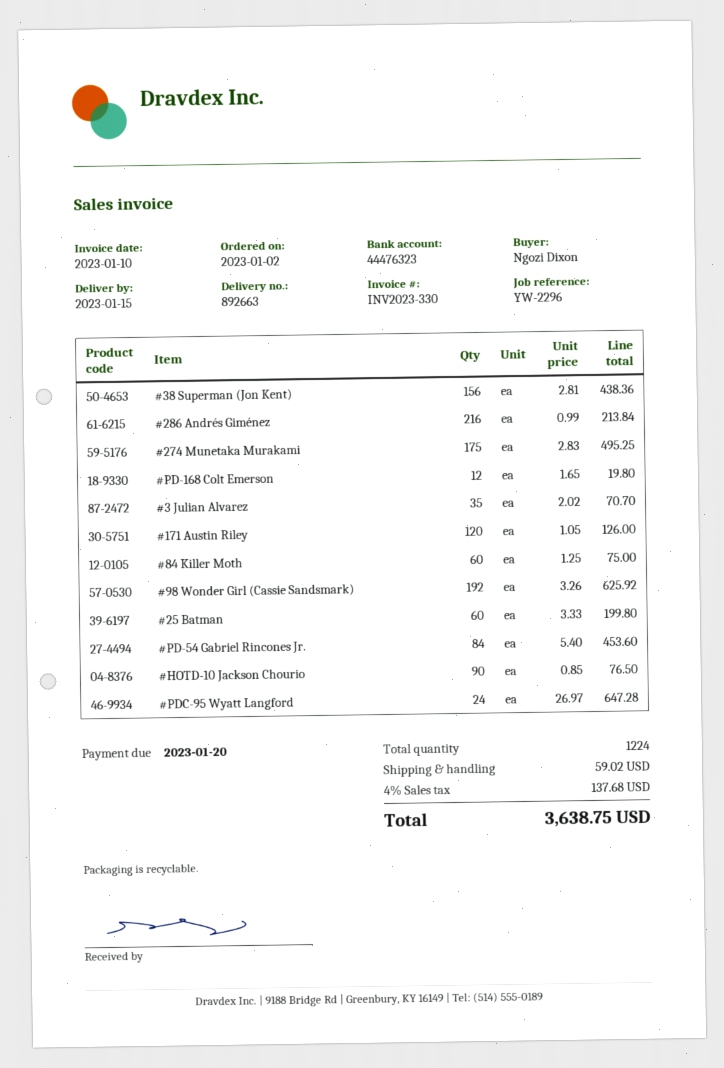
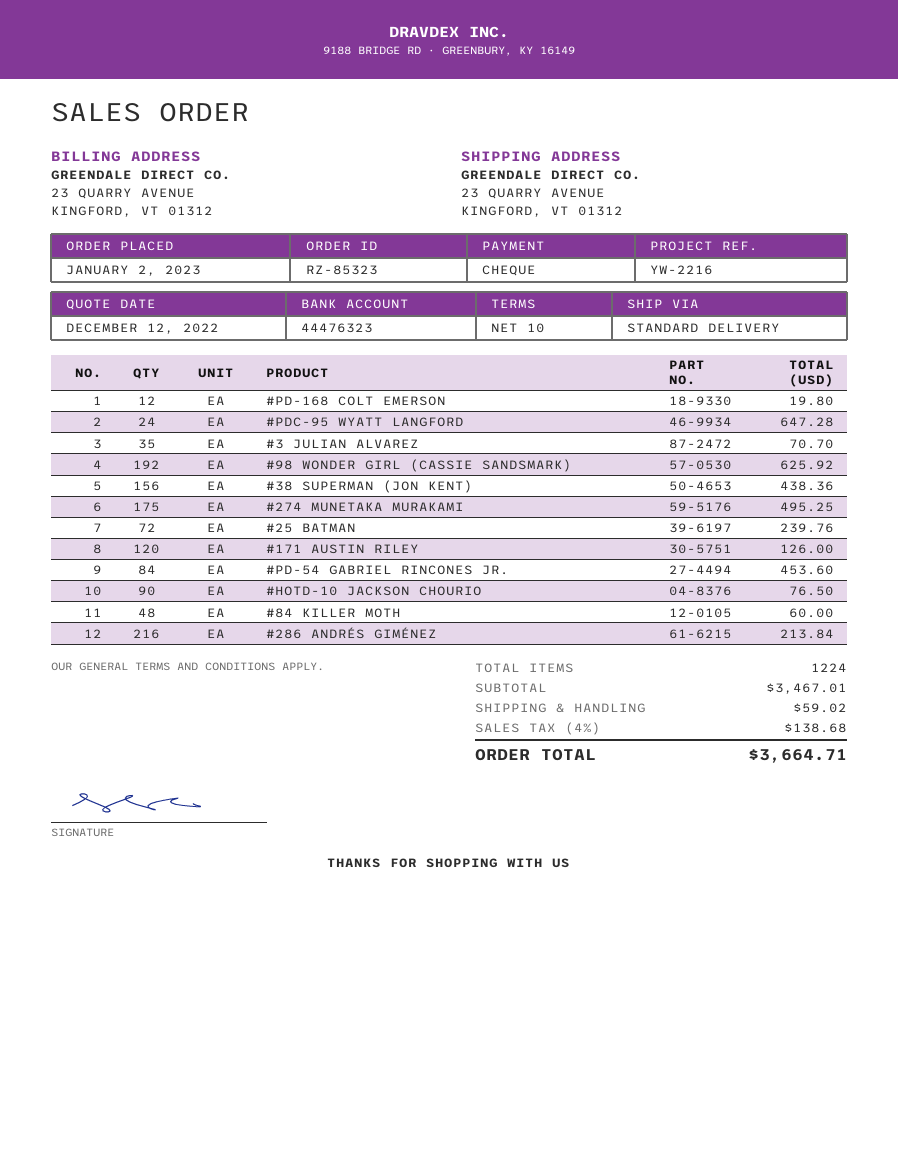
reference: YW-2296 -> YW-2216
#84 Killer Moth: 60 for 75.00 -> 48 for 60.00
#25 Batman: 60 for 199.80 -> 72 for 239.76
tax: 4% = 137.68 -> 4% = 138.68
total: 3638.75 -> 3664.71

